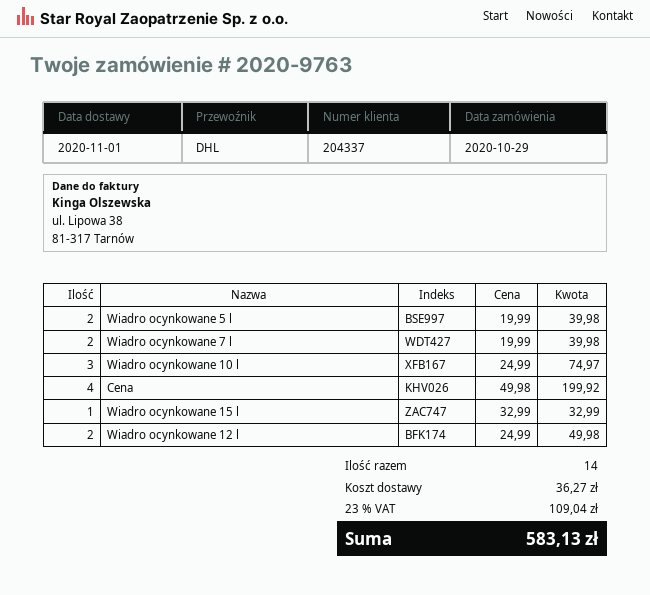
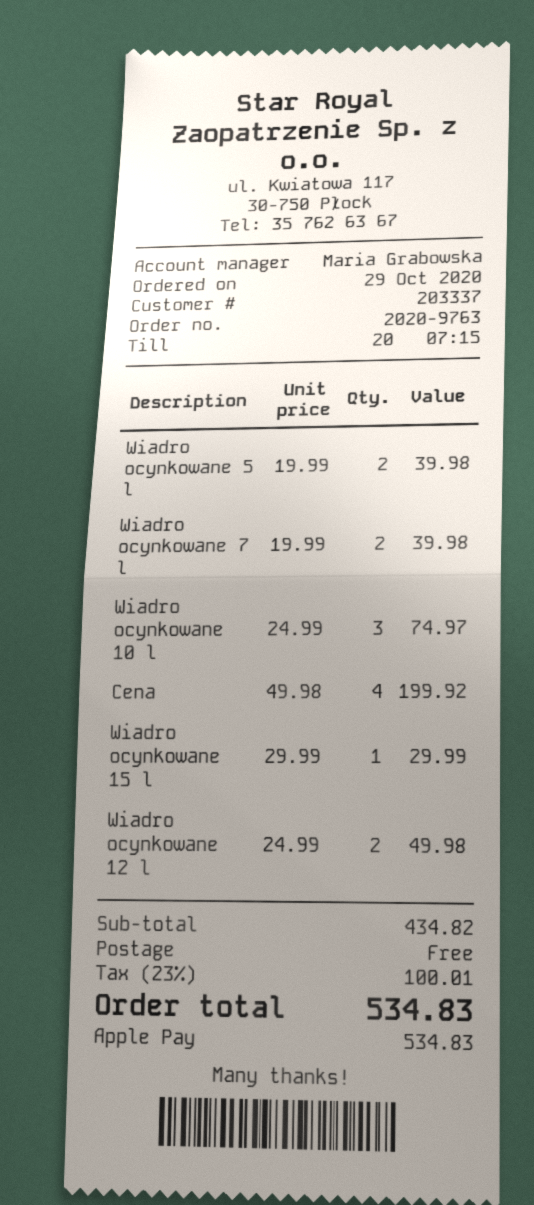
customer number: 204337 -> 203337
Wiadro ocynkowane 15 l: 1 x 32.99 = 32.99 -> 1 x 29.99 = 29.99
shipping: 36.27 -> 0.00
tax: 23% = 109.04 -> 23% = 100.01
total: 583.13 -> 534.83

